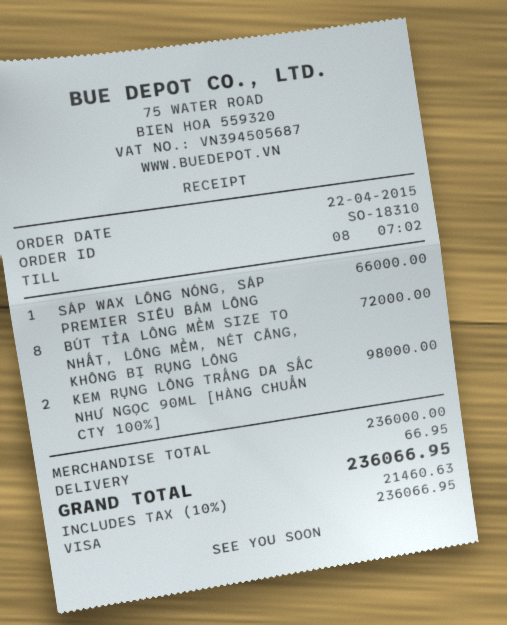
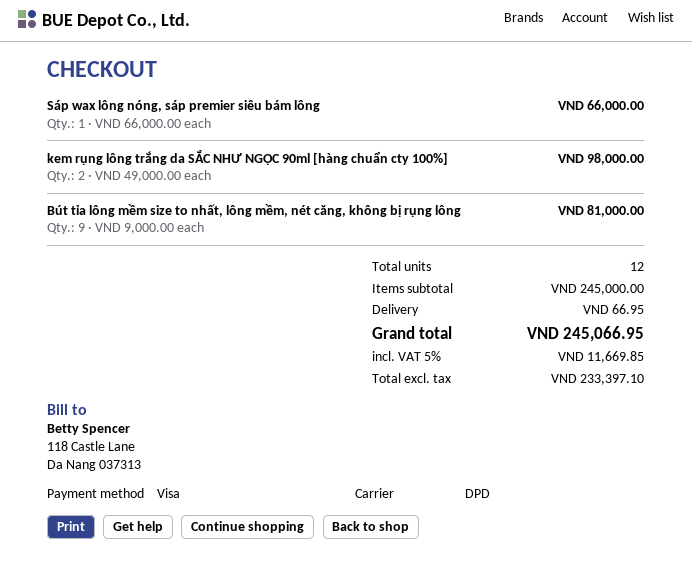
BÚT TỈA LÔNG MỀM SIZE TO NHẤT, LÔNG MỀM, NÉT CĂNG, KHÔNG BỊ RỤNG LÔNG: 8 for 72000.00 -> 9 for 81000.00
subtotal: 236000.00 -> 245000.00
tax: 10% = 21460.63 -> 5% = 11669.85
total: 236066.95 -> 245066.95

